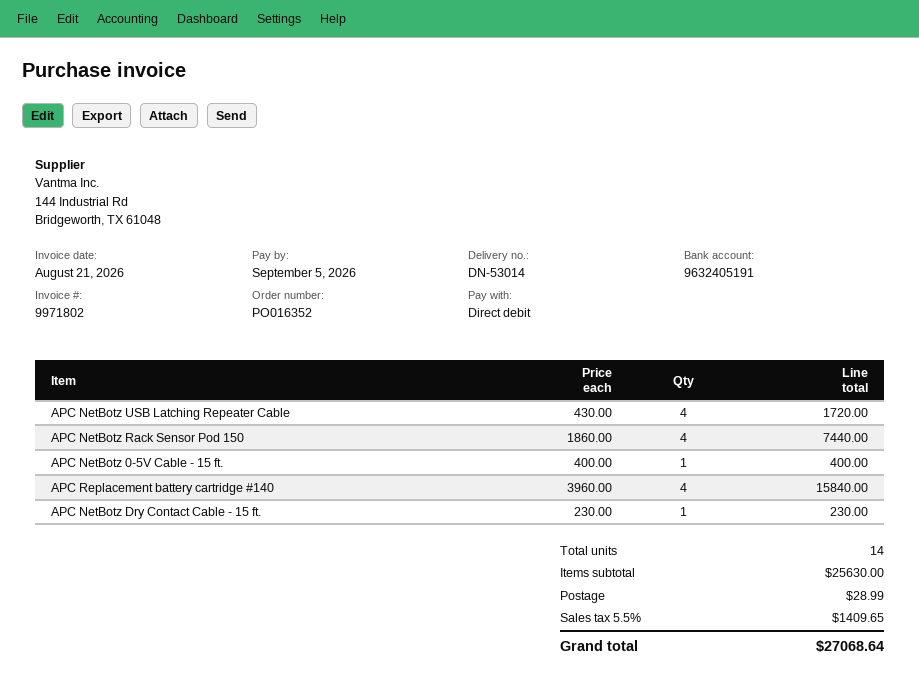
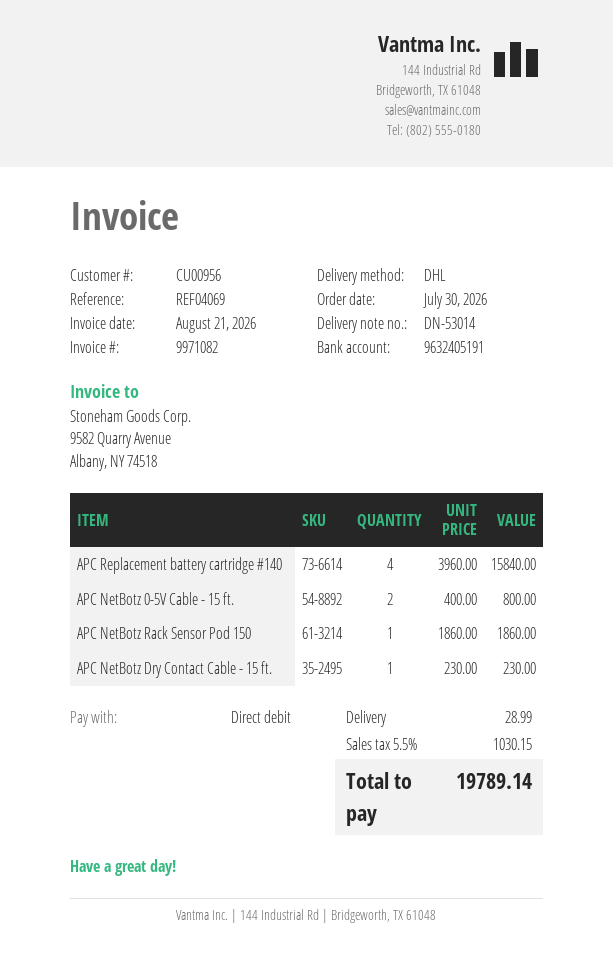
invoice number: 9971802 -> 9971082
APC NetBotz USB Latching Repeater Cable: 4 x 430.00 = 1720.00 -> none
APC NetBotz Rack Sensor Pod 150: 4 x 1860.00 = 7440.00 -> 1 x 1860.00 = 1860.00
APC NetBotz 0-5V Cable - 15 ft.: 1 x 400.00 = 400.00 -> 2 x 400.00 = 800.00
tax: 5.5% = 1409.65 -> 5.5% = 1030.15
total: 27068.64 -> 19789.14

